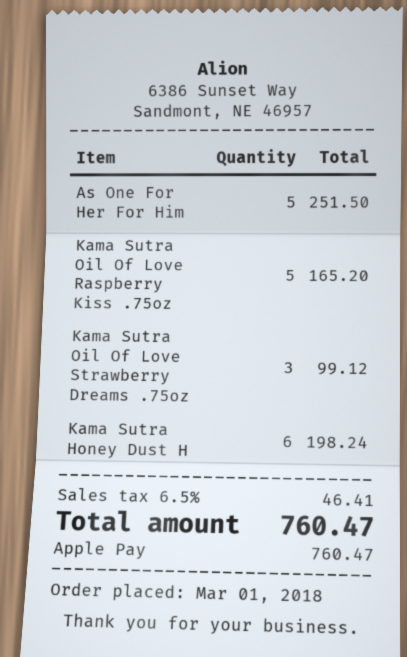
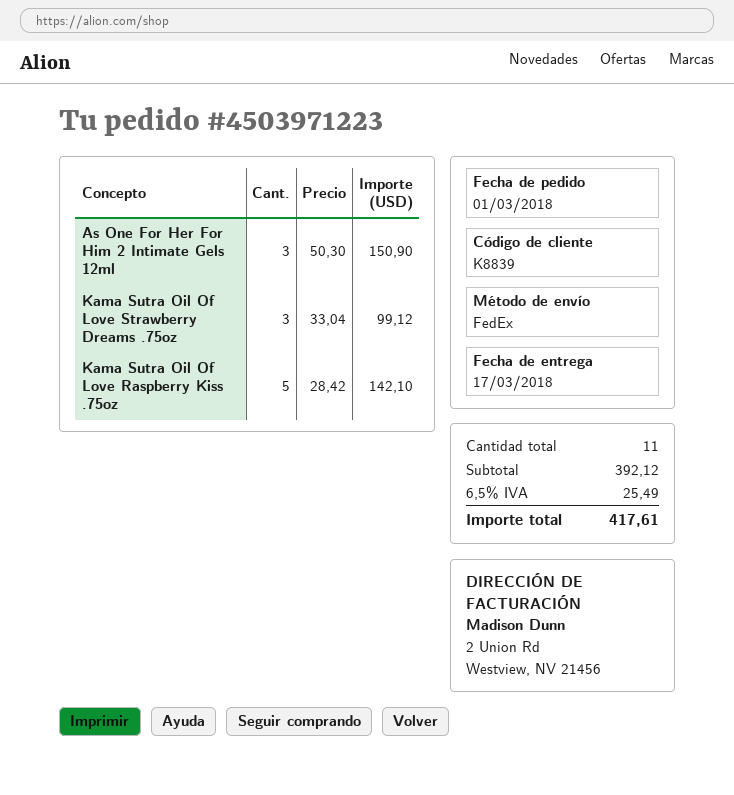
As One For Her For Him: 5 for 251.50 -> 3 for 150.90
Kama Sutra Oil Of Love Raspberry Kiss .75oz: 5 for 165.20 -> 5 for 142.10
Kama Sutra Honey Dust H: 6 for 198.24 -> none
tax: 6.5% = 46.41 -> 6.5% = 25.49
total: 760.47 -> 417.61

